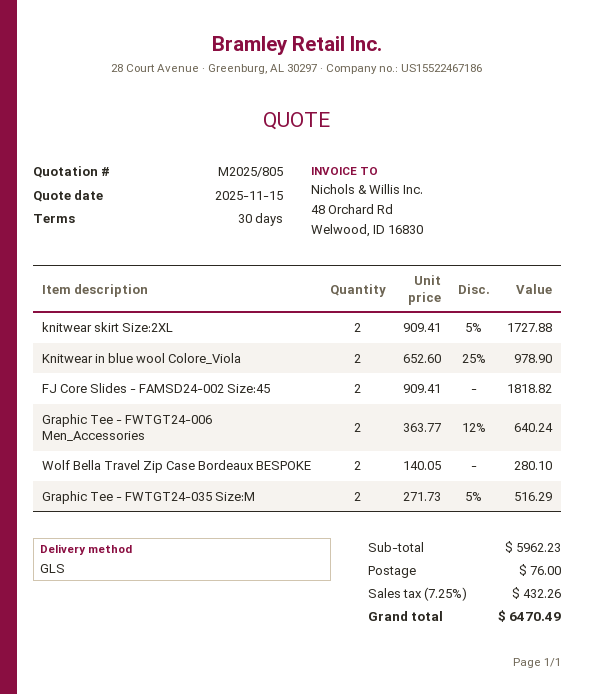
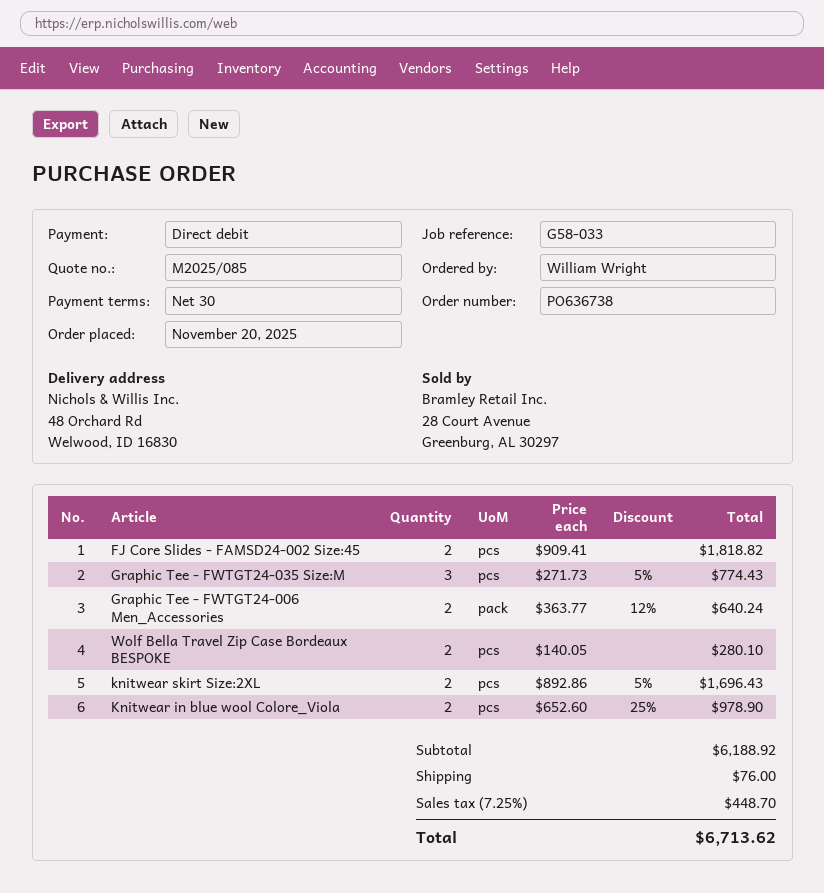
quote number: M2025/805 -> M2025/085
knitwear skirt Size:2XL: 2 x 909.41 - 5% = 1727.88 -> 2 x 892.86 - 5% = 1696.43
Graphic Tee - FWTGT24-035 Size:M: 2 x 271.73 - 5% = 516.29 -> 3 x 271.73 - 5% = 774.43
subtotal: 5962.23 -> 6188.92
tax: 7.25% = 432.26 -> 7.25% = 448.70
total: 6470.49 -> 6713.62

